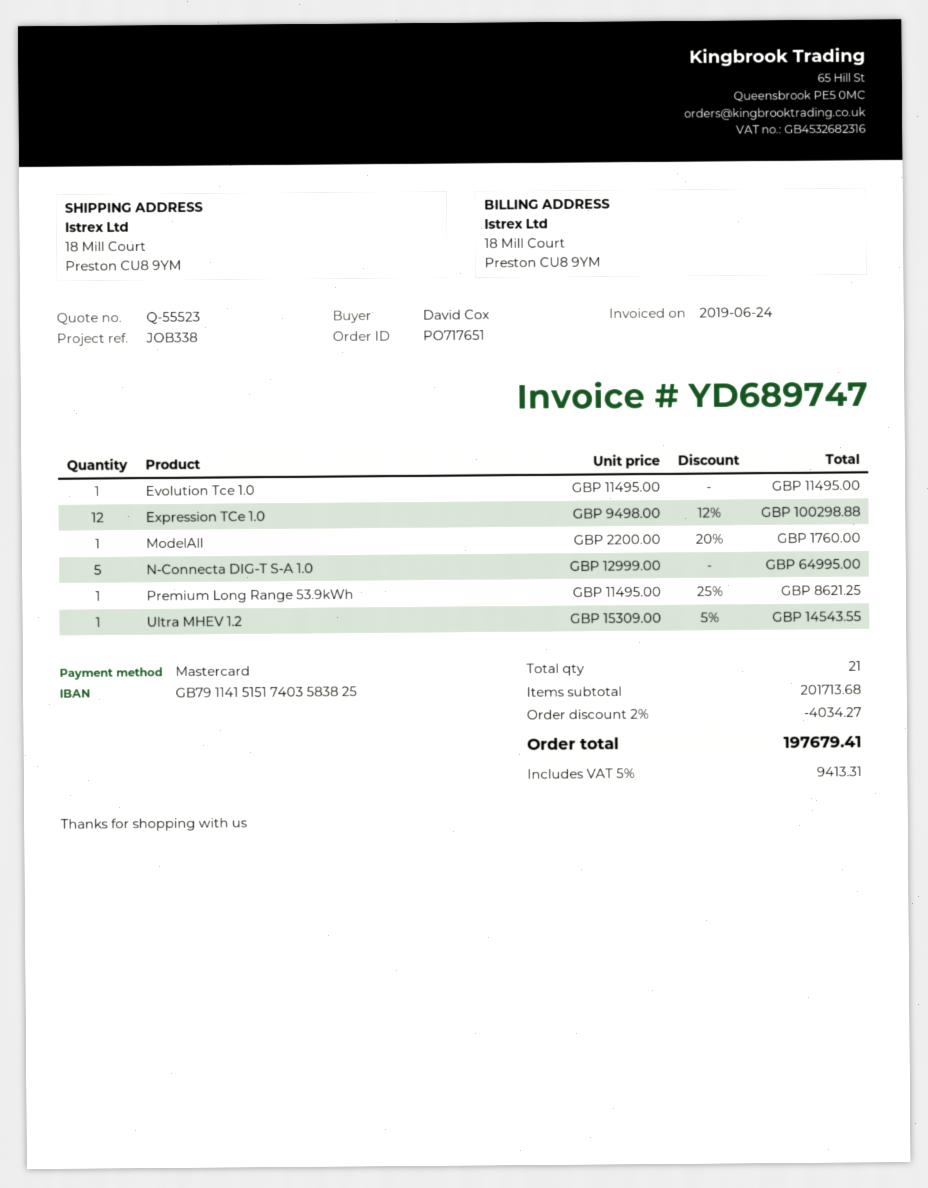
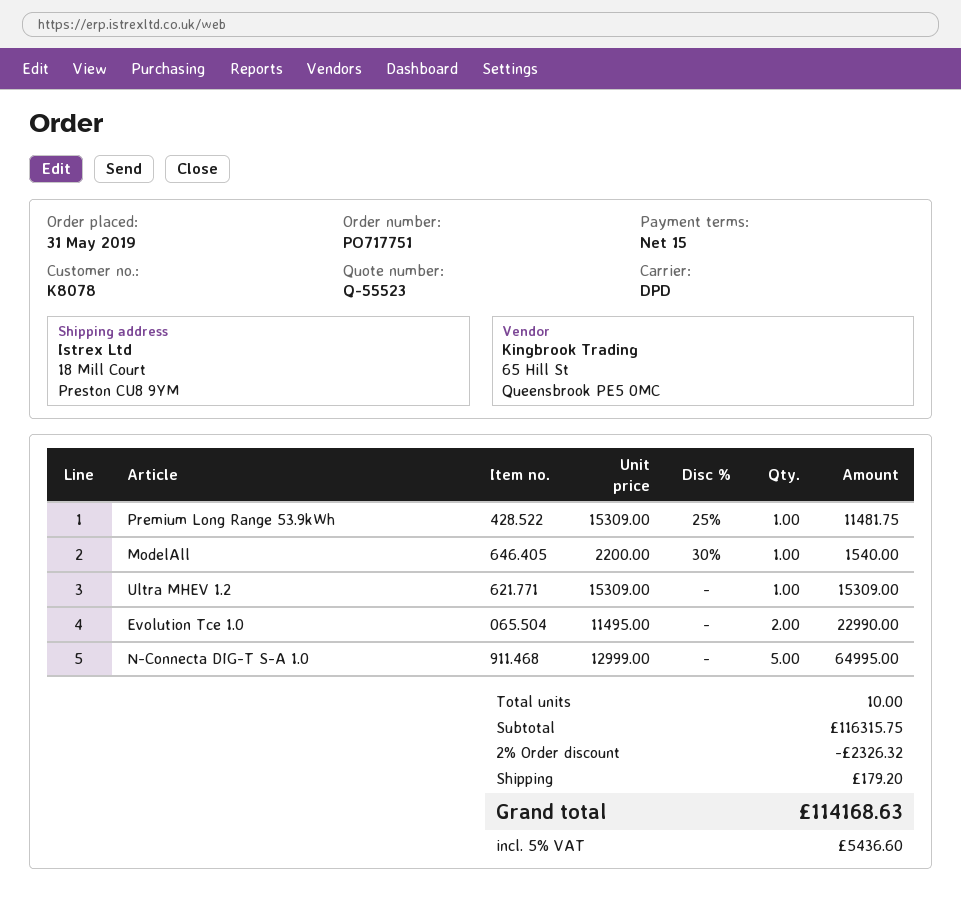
order number: PO717651 -> PO717751
Evolution Tce 1.0: 1 x 11495.00 = 11495.00 -> 2 x 11495.00 = 22990.00
Expression TCe 1.0: 12 x 9498.00 - 12% = 100298.88 -> none
ModelAll: 1 x 2200.00 - 20% = 1760.00 -> 1 x 2200.00 - 30% = 1540.00
Premium Long Range 53.9kWh: 1 x 11495.00 - 25% = 8621.25 -> 1 x 15309.00 - 25% = 11481.75
Ultra MHEV 1.2: 1 x 15309.00 - 5% = 14543.55 -> 1 x 15309.00 = 15309.00
total quantity: 21 -> 10
subtotal: 201713.68 -> 116315.75
discount: 2% = 4034.27 -> 2% = 2326.32
shipping: none -> 179.20
tax: 5% = 9413.31 -> 5% = 5436.60
total: 197679.41 -> 114168.63

